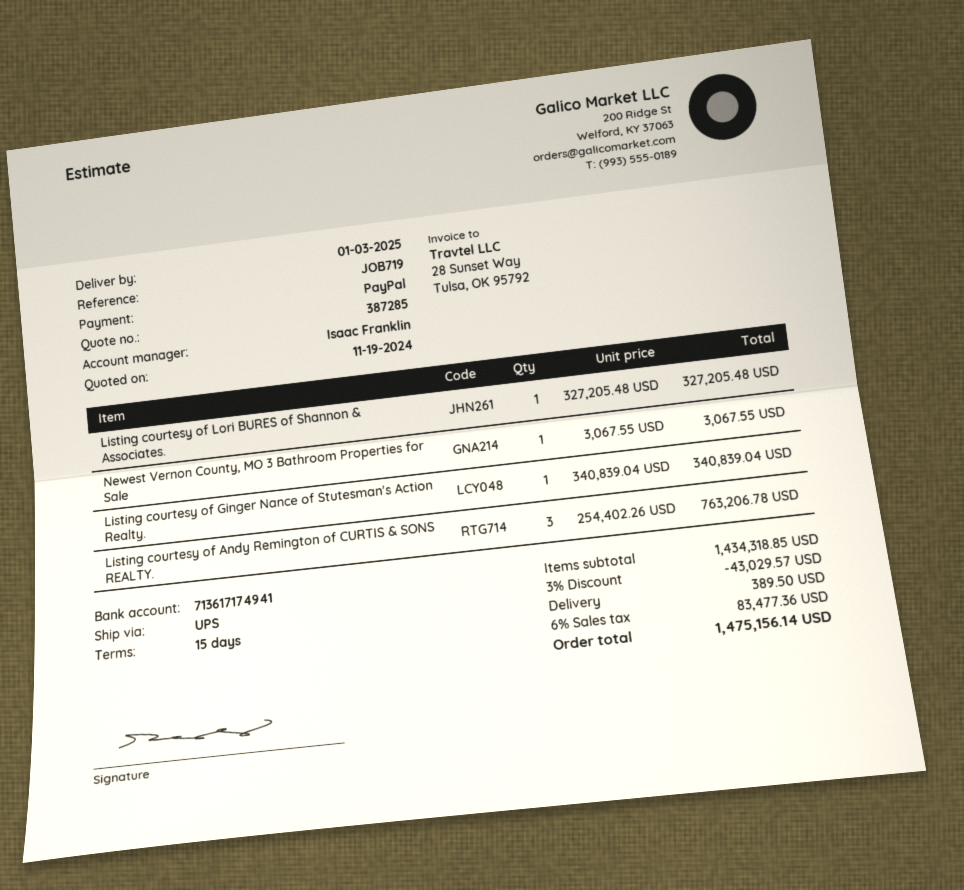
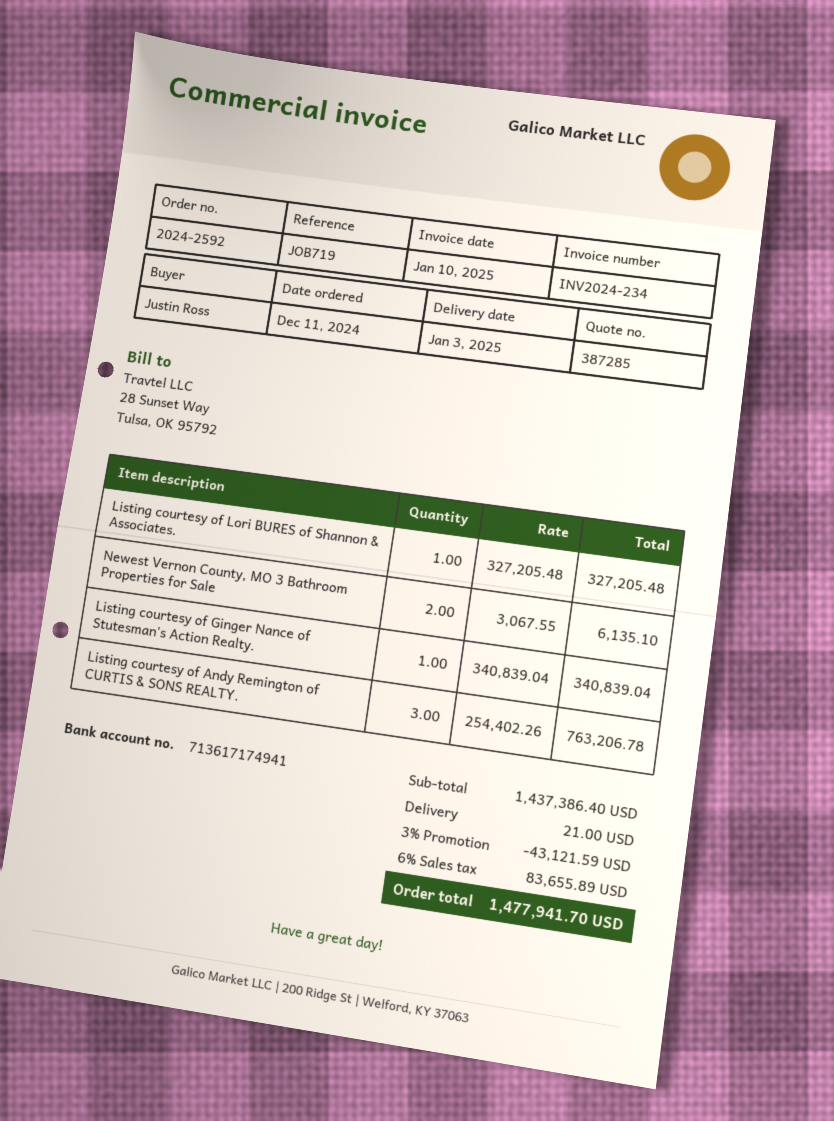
Newest Vernon County, MO 3 Bathroom Properties for Sale: 1 x 3067.55 = 3067.55 -> 2 x 3067.55 = 6135.10
subtotal: 1434318.85 -> 1437386.40
discount: 3% = 43029.57 -> 3% = 43121.59
shipping: 389.50 -> 21.00
tax: 6% = 83477.36 -> 6% = 83655.89
total: 1475156.14 -> 1477941.70

